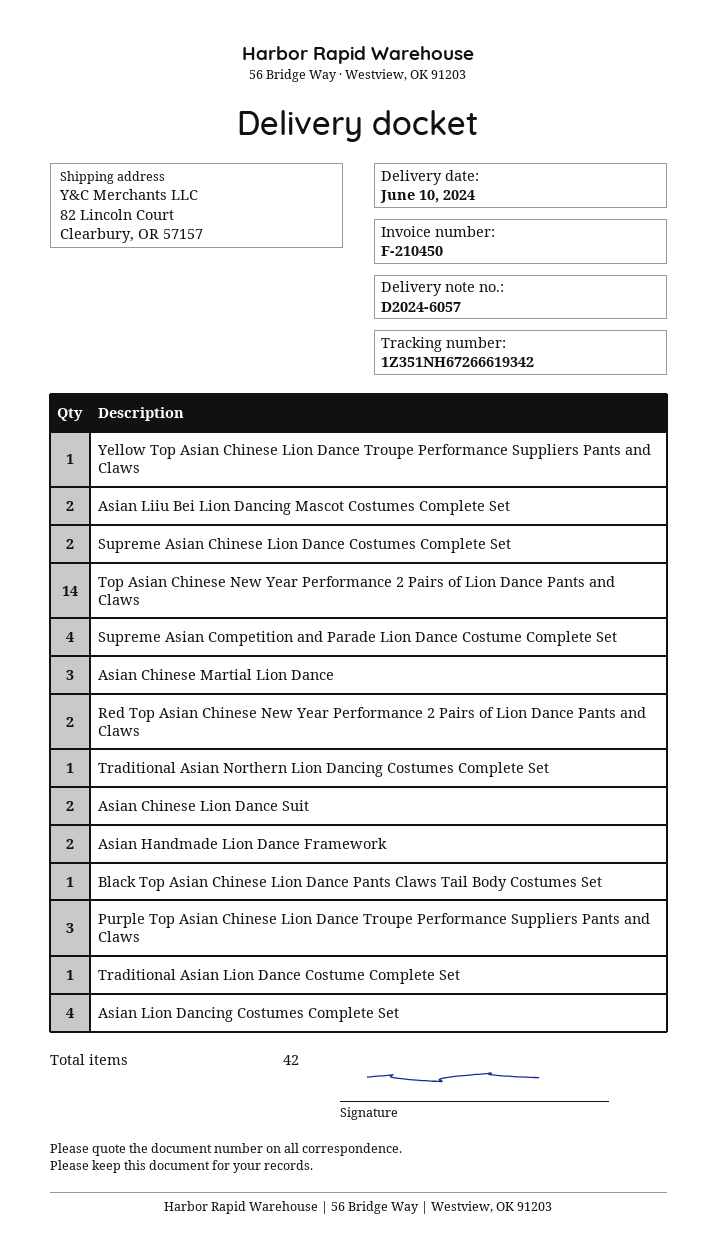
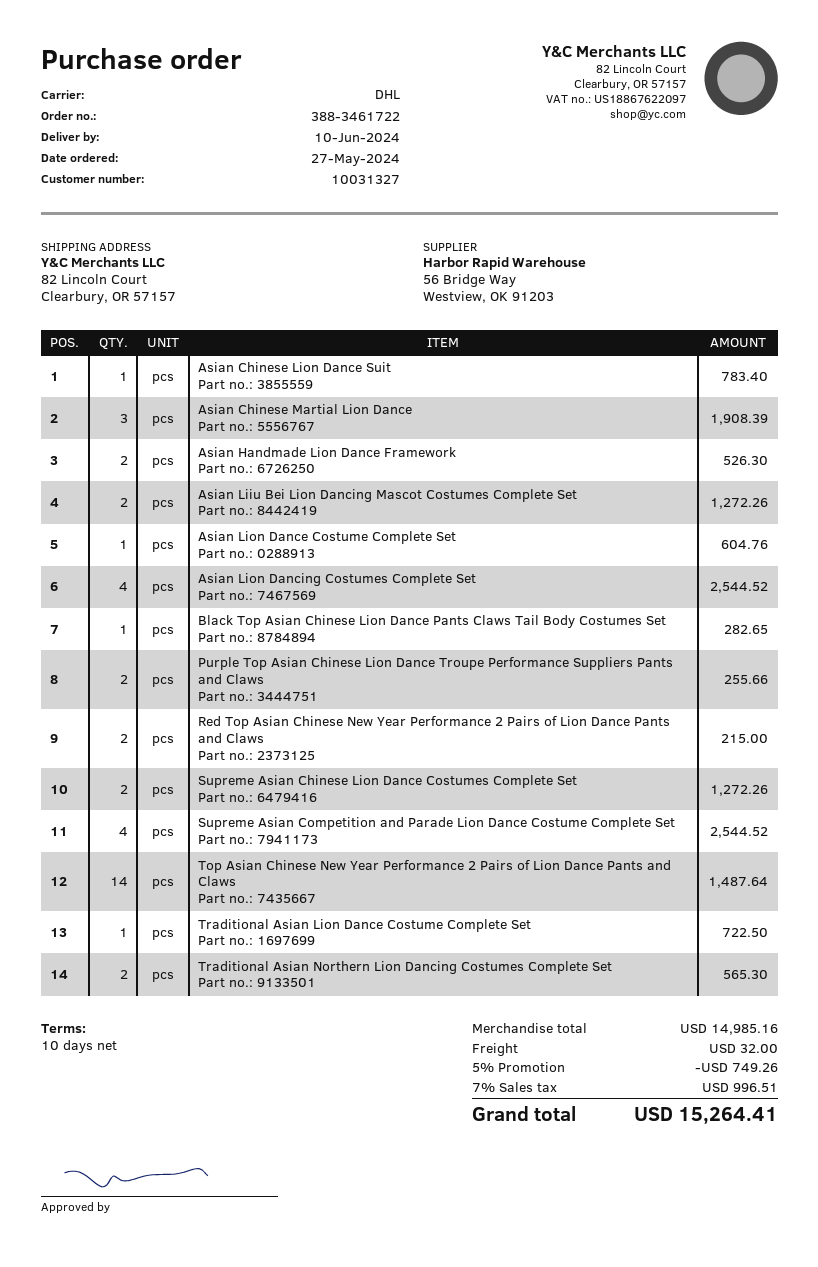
Yellow Top Asian Chinese Lion Dance Troupe Performance Suppliers Pants and Claws: 1 -> none
Traditional Asian Northern Lion Dancing Costumes Complete Set: 1 -> 2
Asian Chinese Lion Dance Suit: 2 -> 1
Purple Top Asian Chinese Lion Dance Troupe Performance Suppliers Pants and Claws: 3 -> 2
Asian Lion Dance Costume Complete Set: none -> 1

